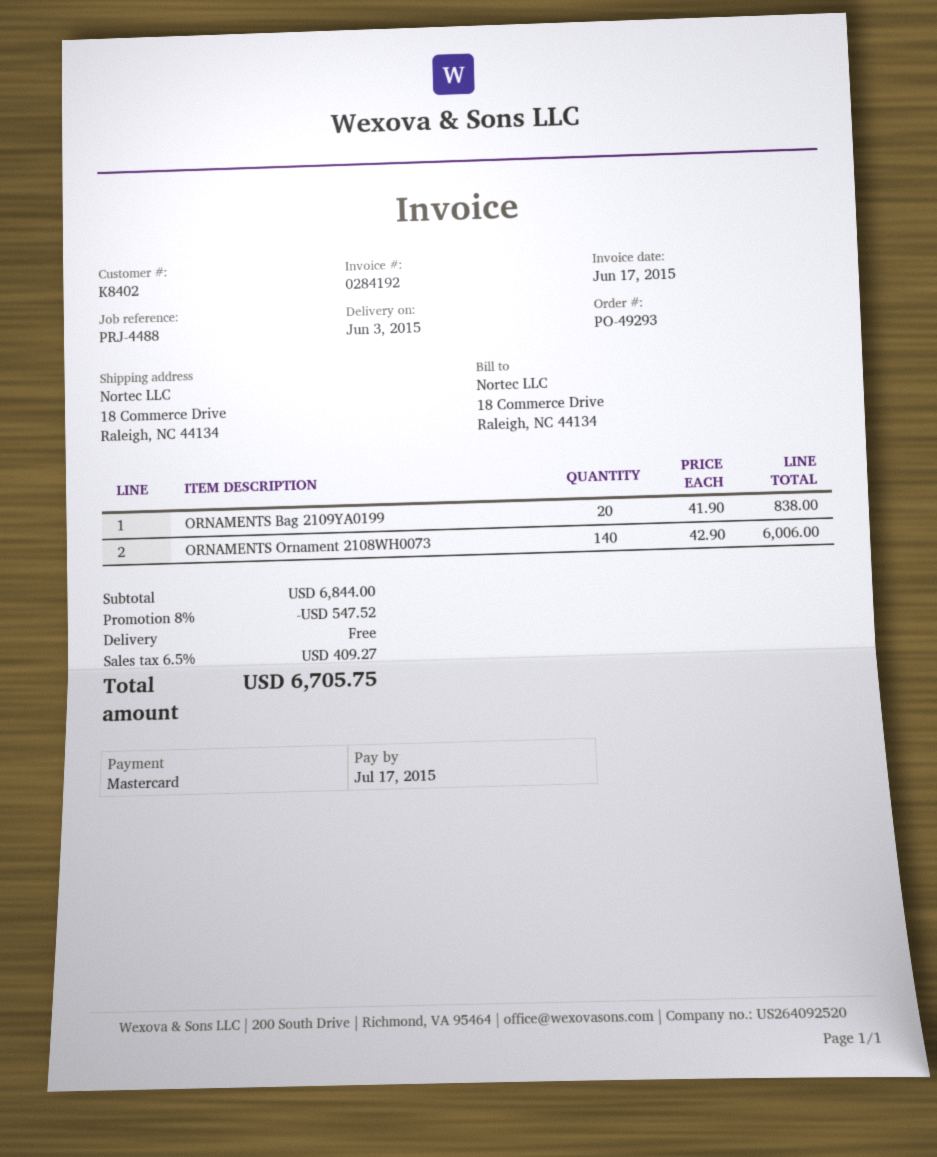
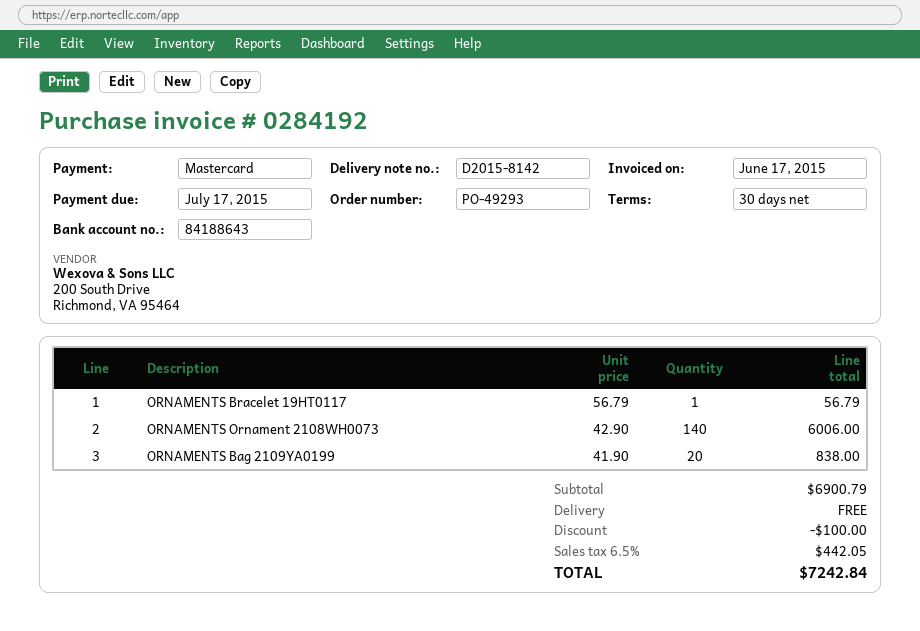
ORNAMENTS Bracelet 19HT0117: none -> 1 x 56.79 = 56.79
subtotal: 6844.00 -> 6900.79
discount: 547.52 -> 100.00
tax: 6.5% = 409.27 -> 6.5% = 442.05
total: 6705.75 -> 7242.84

